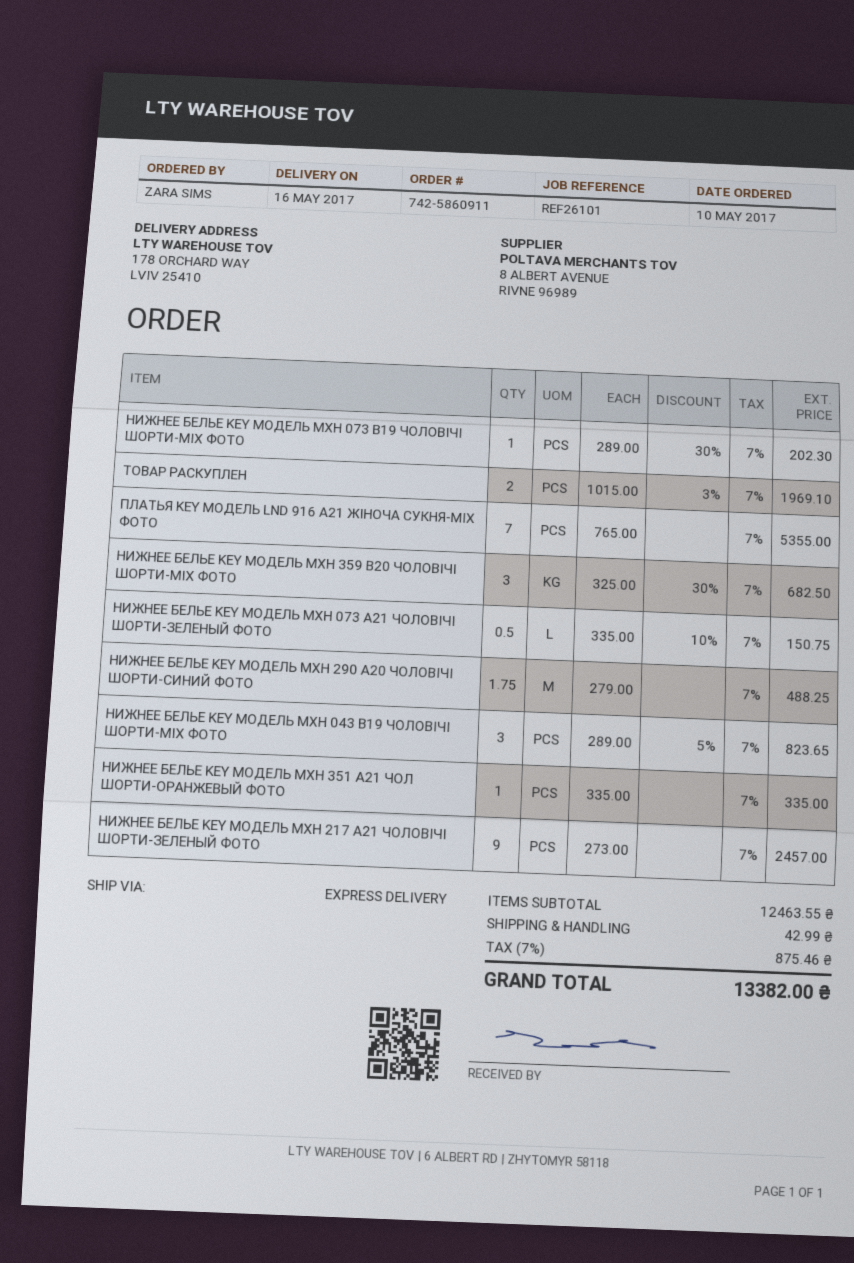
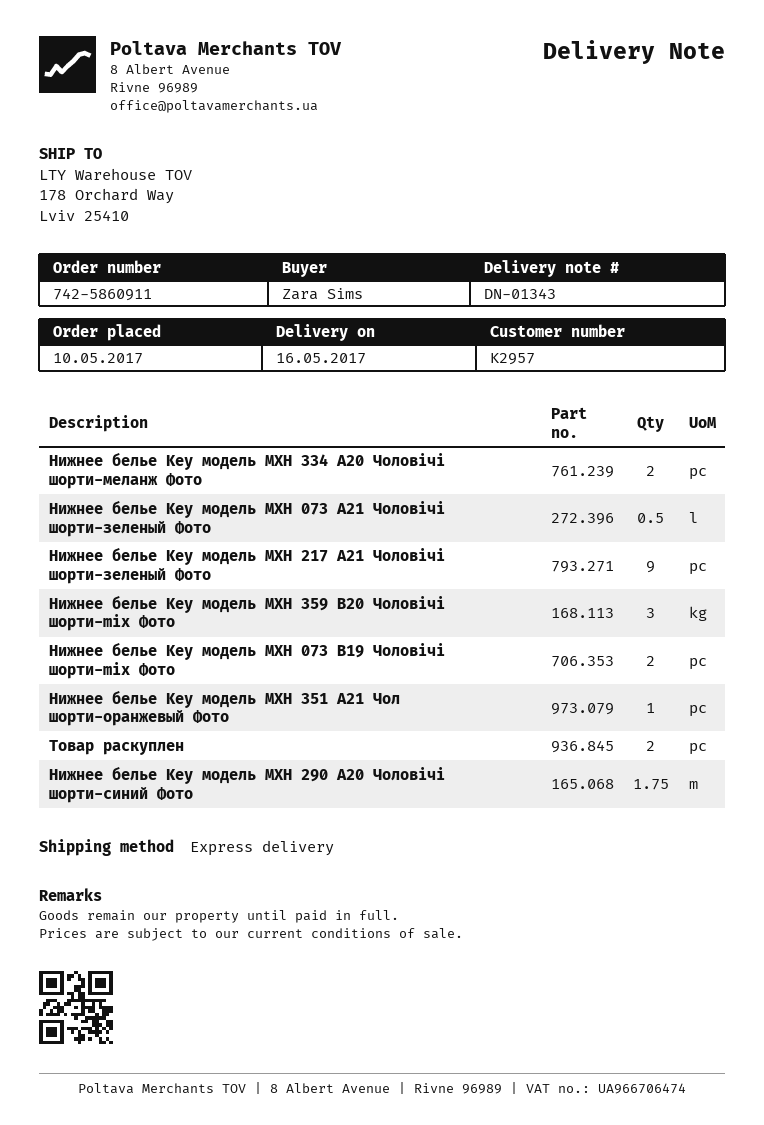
НИЖНЕЕ БЕЛЬЕ KEY МОДЕЛЬ MXH 073 B19 ЧОЛОВІЧІ ШОРТИ-MIX ФОТО: 1 -> 2
ПЛАТЬЯ KEY МОДЕЛЬ LND 916 A21 ЖІНОЧА СУКНЯ-MIX ФОТО: 7 -> none
НИЖНЕЕ БЕЛЬЕ KEY МОДЕЛЬ MXH 043 B19 ЧОЛОВІЧІ ШОРТИ-MIX ФОТО: 3 -> none
Нижнее белье Key модель MXH 334 A20 Чоловічі шорти-меланж Фото: none -> 2

